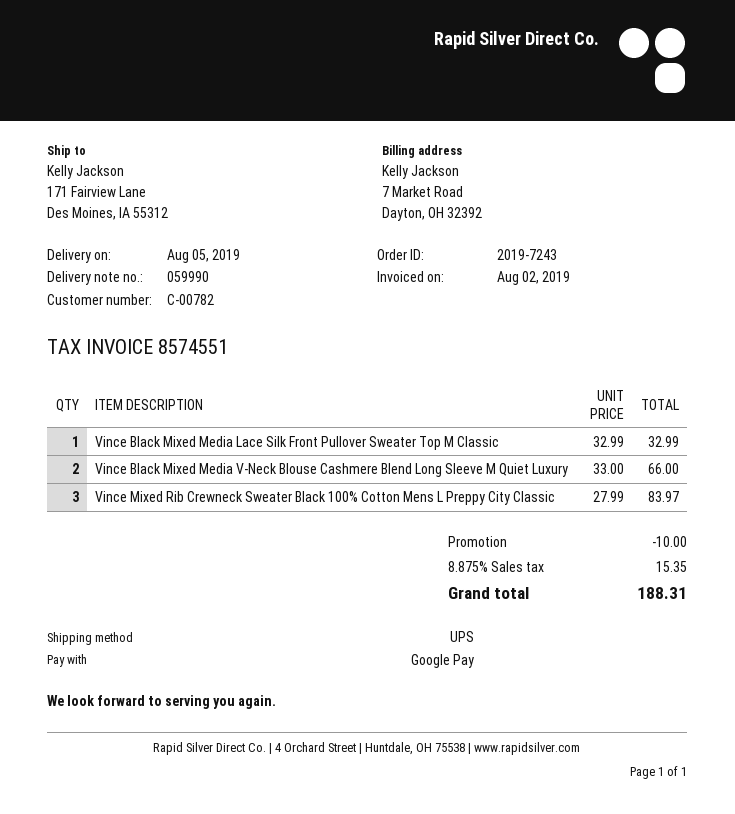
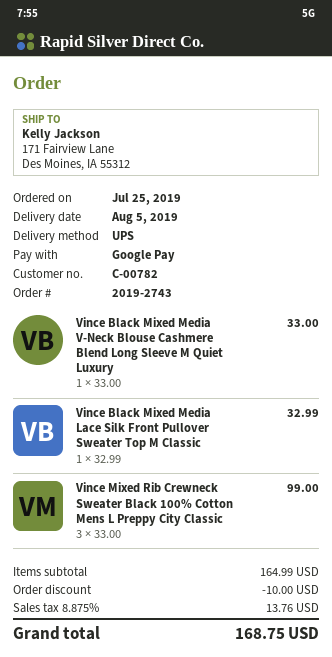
order number: 2019-7243 -> 2019-2743
Vince Black Mixed Media V-Neck Blouse Cashmere Blend Long Sleeve M Quiet Luxury: 2 x 33.00 = 66.00 -> 1 x 33.00 = 33.00
Vince Mixed Rib Crewneck Sweater Black 100% Cotton Mens L Preppy City Classic: 3 x 27.99 = 83.97 -> 3 x 33.00 = 99.00
tax: 8.875% = 15.35 -> 8.875% = 13.76
total: 188.31 -> 168.75

